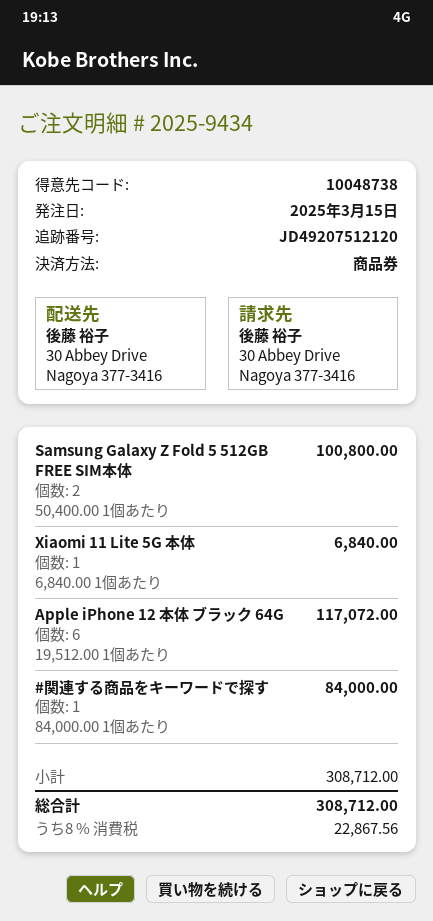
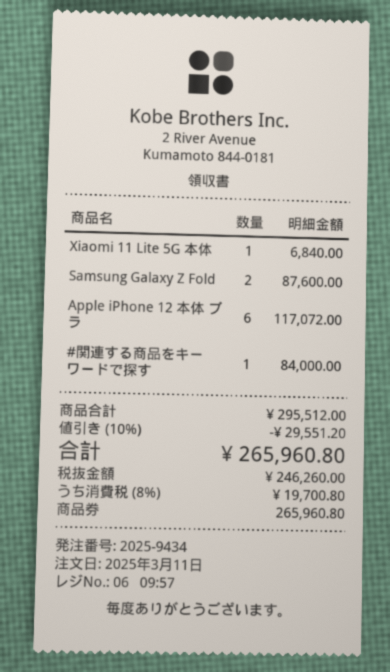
order date: 2025-03-15 -> 2025-03-11
Samsung Galaxy Z Fold 5 512GB FREE SIM本体: 2 for 100800.00 -> 2 for 87600.00
subtotal: 308712.00 -> 295512.00
discount: none -> 10% = 29551.20
tax: 8% = 22867.56 -> 8% = 19700.80
total: 308712.00 -> 265960.80

